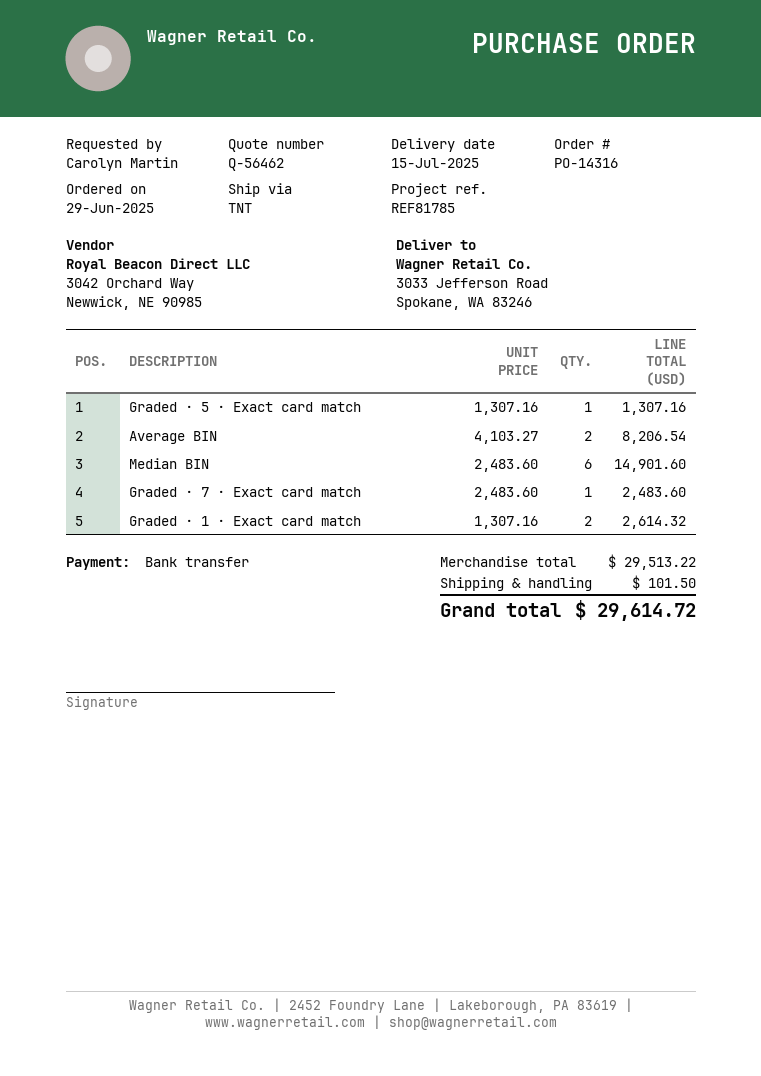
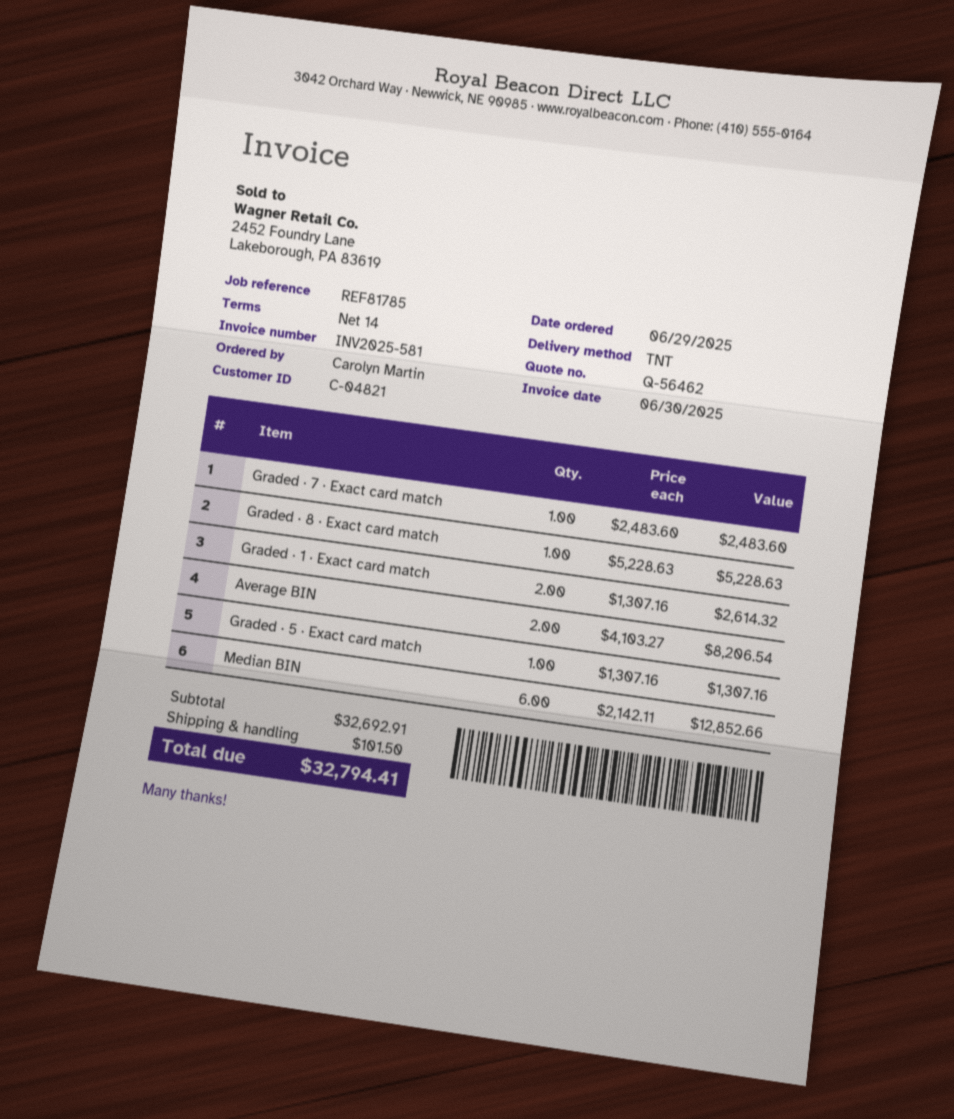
Median BIN: 6 x 2483.60 = 14901.60 -> 6 x 2142.11 = 12852.66
Graded · 8 · Exact card match: none -> 1 x 5228.63 = 5228.63
subtotal: 29513.22 -> 32692.91
total: 29614.72 -> 32794.41

